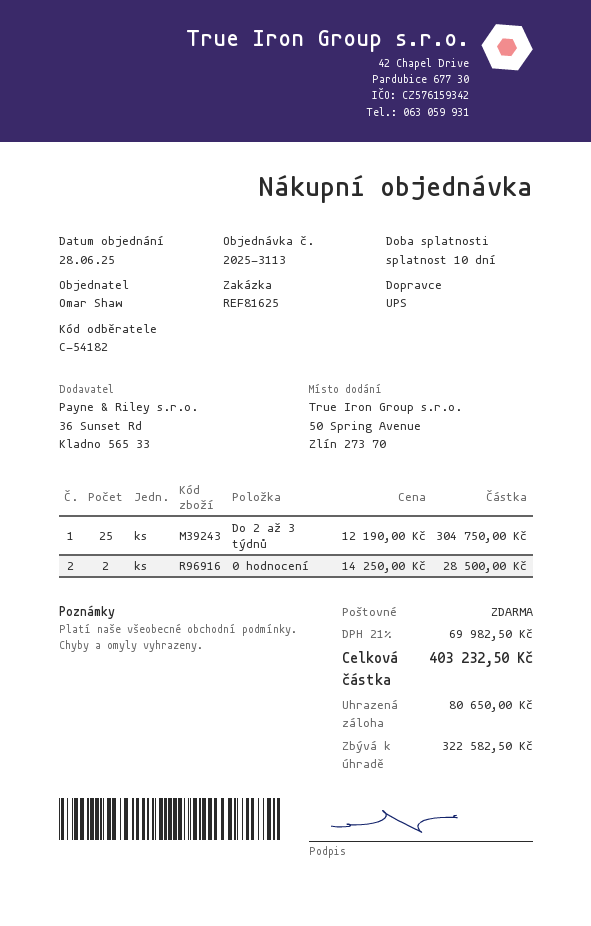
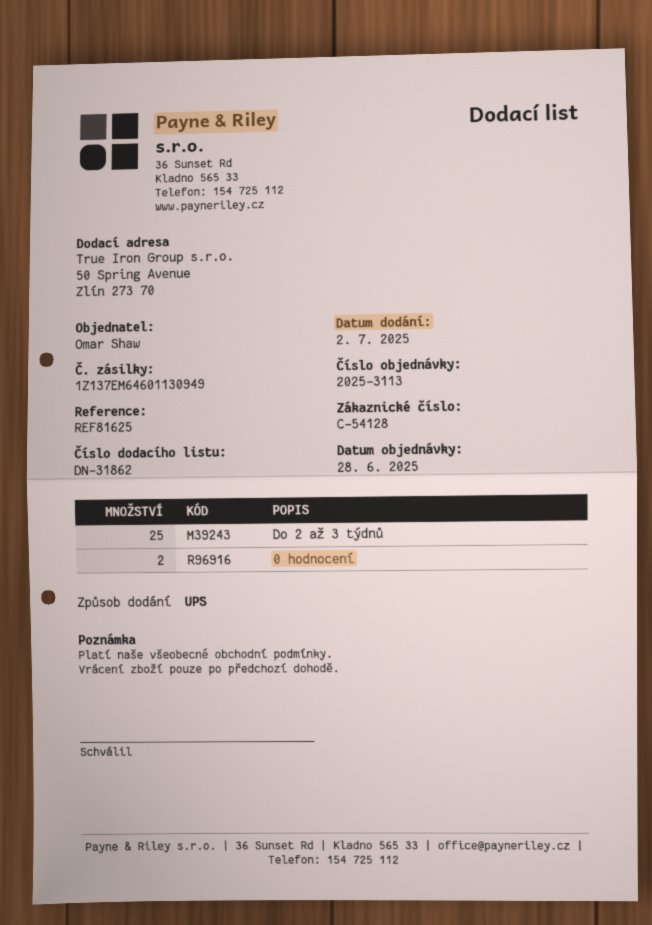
customer number: C-54182 -> C-54128

